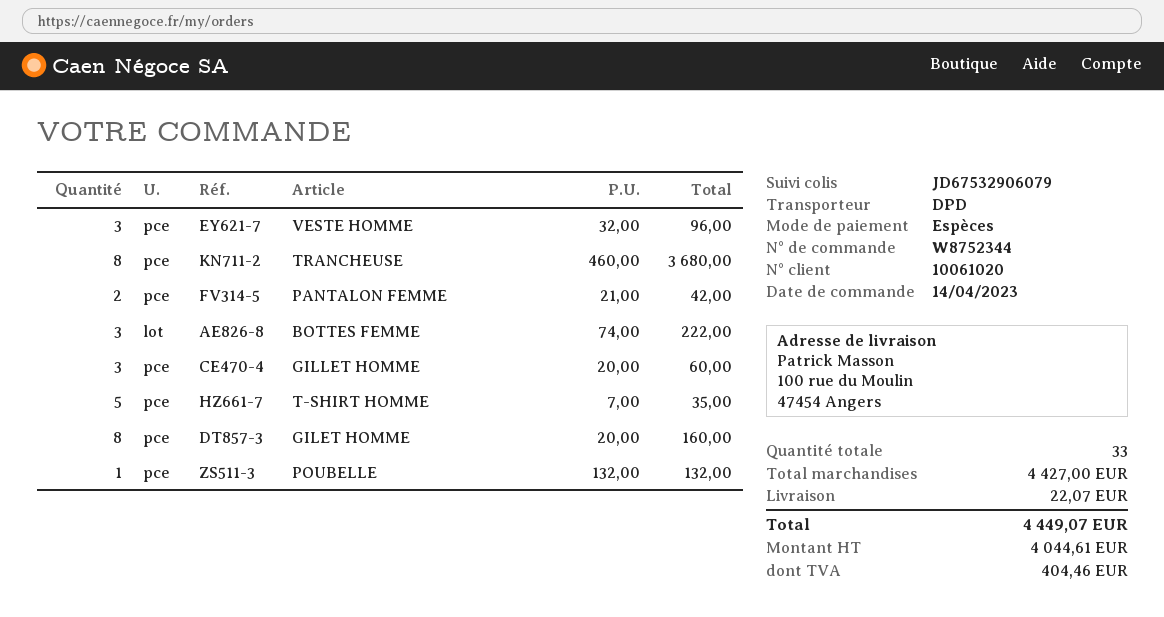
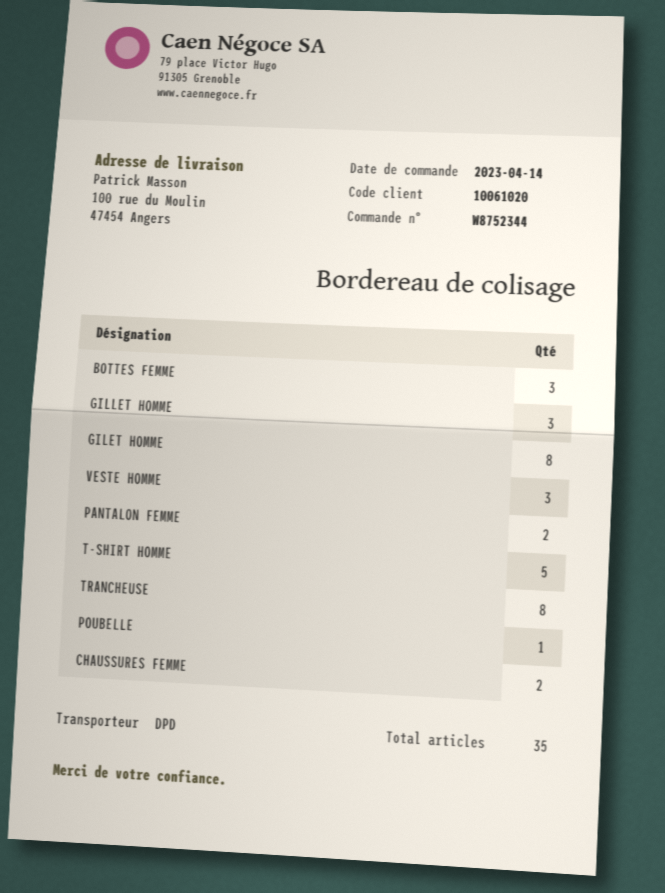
CHAUSSURES FEMME: none -> 2
total quantity: 33 -> 35

